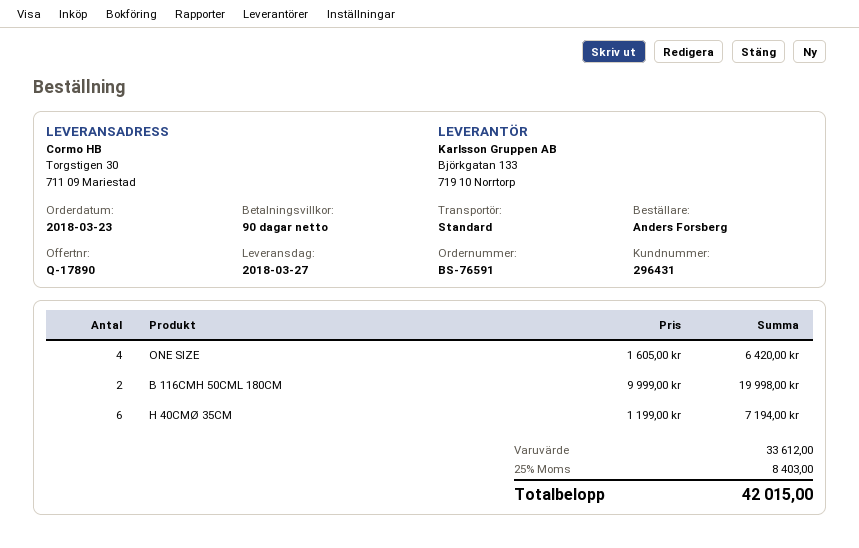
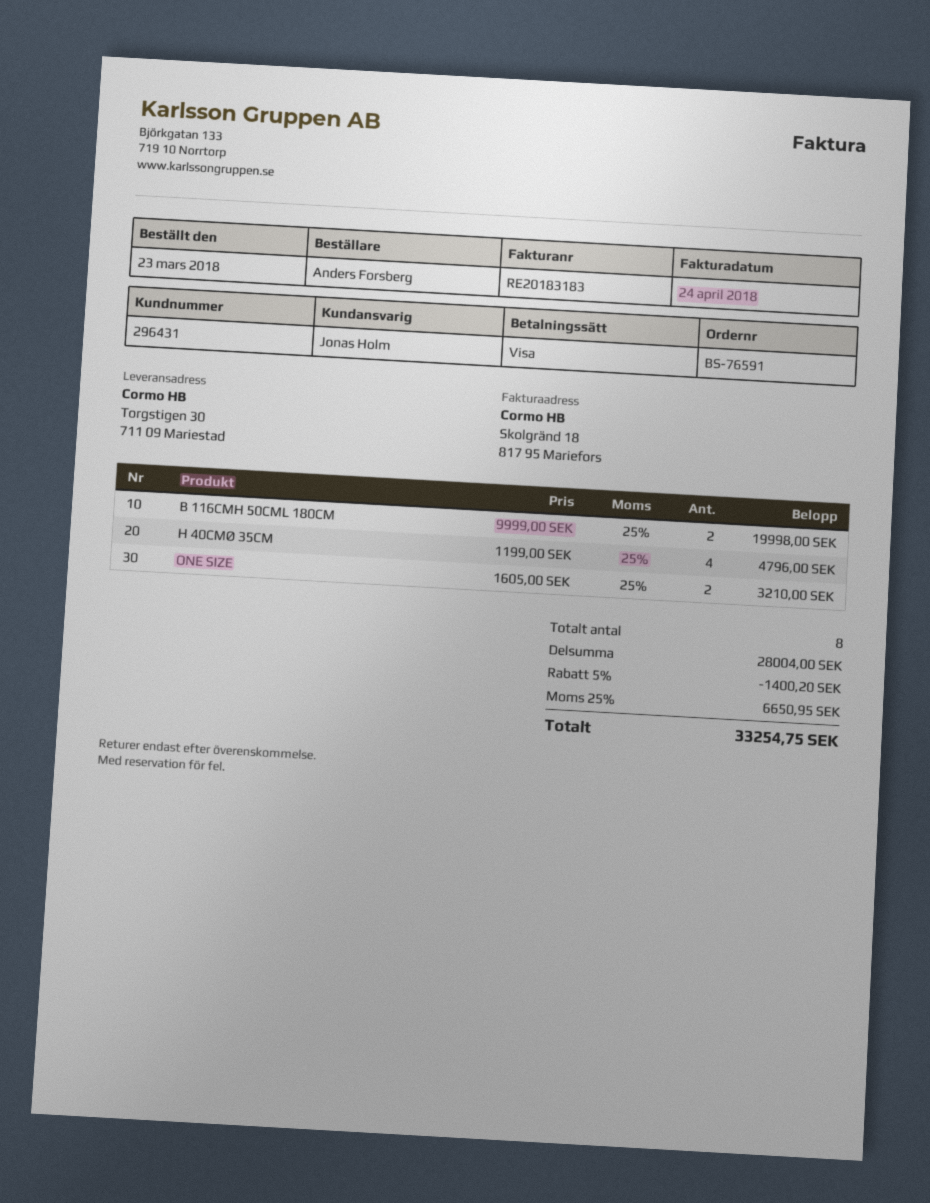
ONE SIZE: 4 x 1605.00 = 6420.00 -> 2 x 1605.00 = 3210.00
H 40CMØ 35CM: 6 x 1199.00 = 7194.00 -> 4 x 1199.00 = 4796.00
subtotal: 33612.00 -> 28004.00
discount: none -> 5% = 1400.20
tax: 25% = 8403.00 -> 25% = 6650.95
total: 42015.00 -> 33254.75

